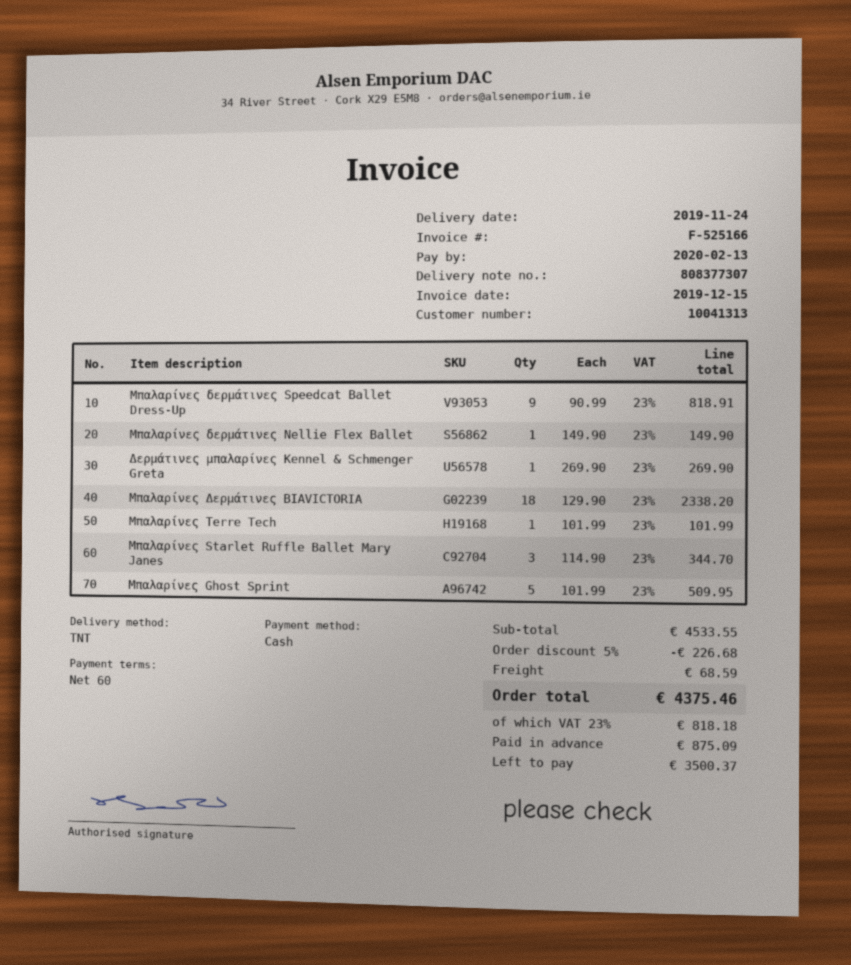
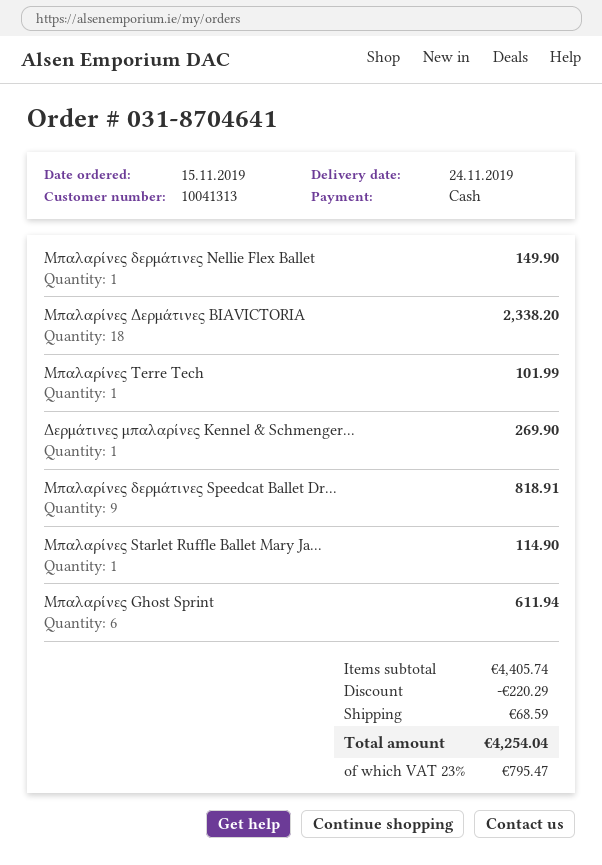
Μπαλαρίνες Starlet Ruffle Ballet Mary Janes: 3 for 344.70 -> 1 for 114.90
Μπαλαρίνες Ghost Sprint: 5 for 509.95 -> 6 for 611.94
subtotal: 4533.55 -> 4405.74
discount: 226.68 -> 220.29
tax: 23% = 818.18 -> 23% = 795.47
total: 4375.46 -> 4254.04

